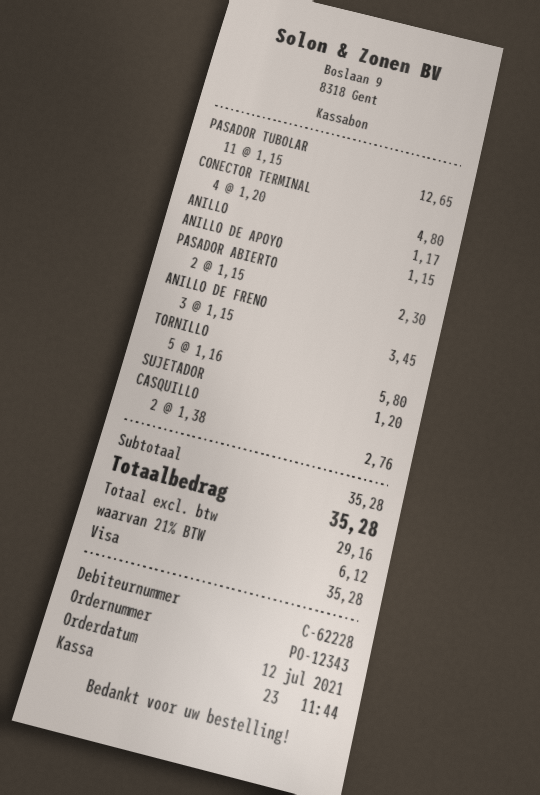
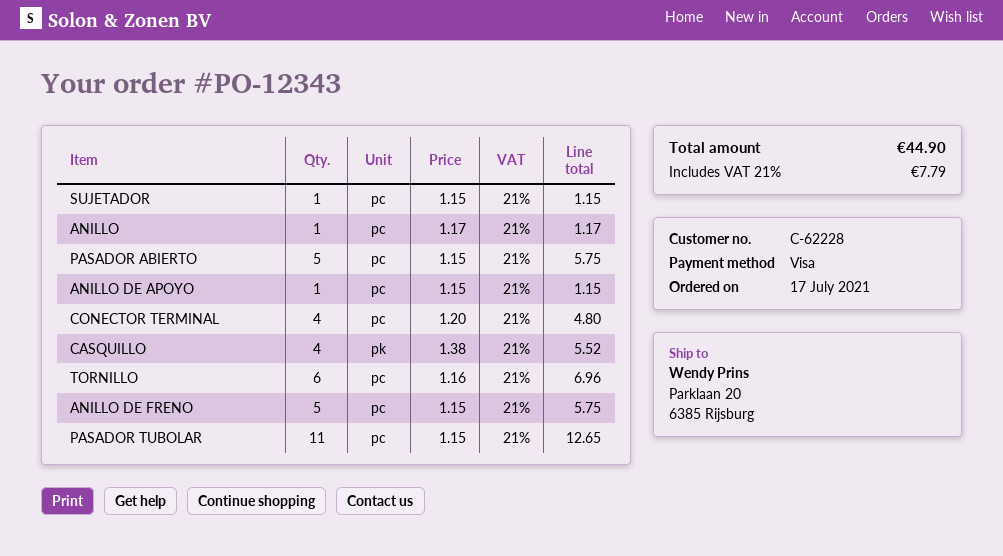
order date: 2021-07-12 -> 2021-07-17
PASADOR ABIERTO: 2 x 1.15 = 2.30 -> 5 x 1.15 = 5.75
ANILLO DE FRENO: 3 x 1.15 = 3.45 -> 5 x 1.15 = 5.75
TORNILLO: 5 x 1.16 = 5.80 -> 6 x 1.16 = 6.96
SUJETADOR: 1 x 1.20 = 1.20 -> 1 x 1.15 = 1.15
CASQUILLO: 2 x 1.38 = 2.76 -> 4 x 1.38 = 5.52
tax: 21% = 6.12 -> 21% = 7.79
total: 35.28 -> 44.90

